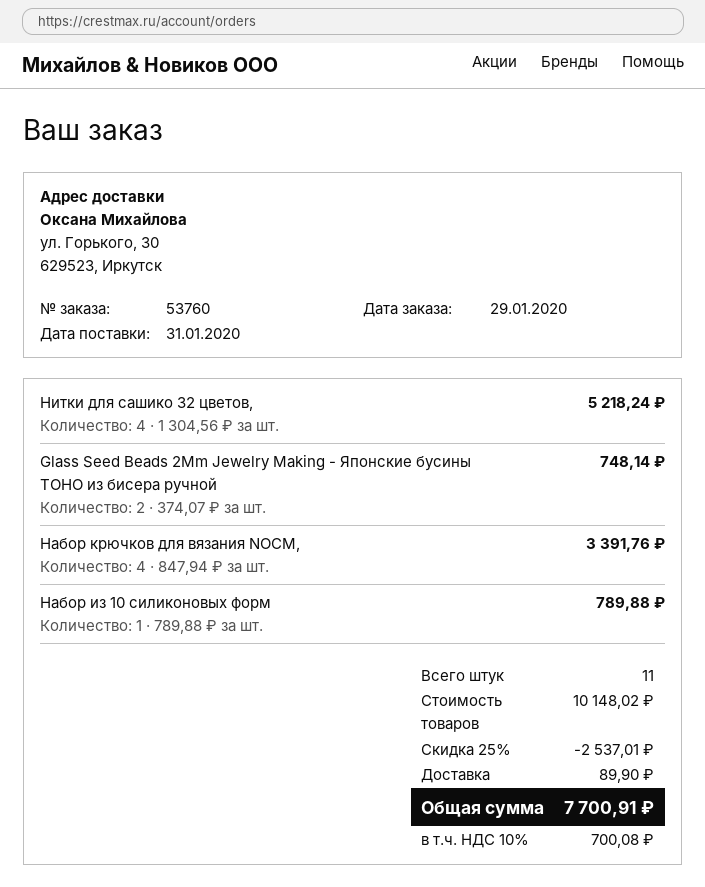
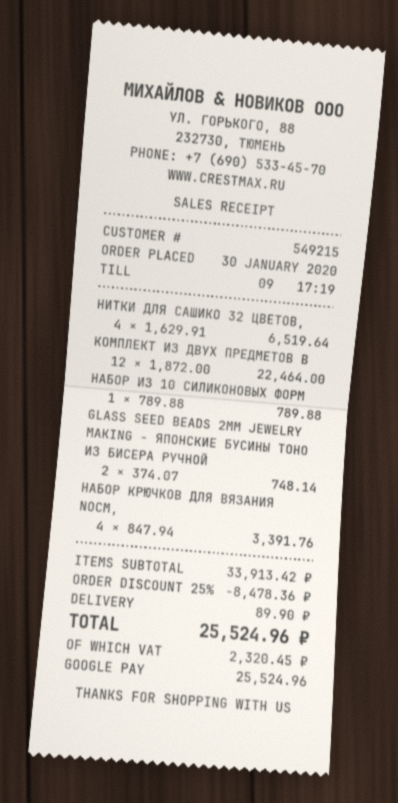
order date: 2020-01-29 -> 2020-01-30
Нитки для сашико 32 цветов,: 4 x 1304.56 = 5218.24 -> 4 x 1629.91 = 6519.64
КОМПЛЕКТ ИЗ ДВУХ ПРЕДМЕТОВ В: none -> 12 x 1872.00 = 22464.00
subtotal: 10148.02 -> 33913.42
discount: 25% = 2537.01 -> 25% = 8478.36
tax: 700.08 -> 2320.45
total: 7700.91 -> 25524.96

